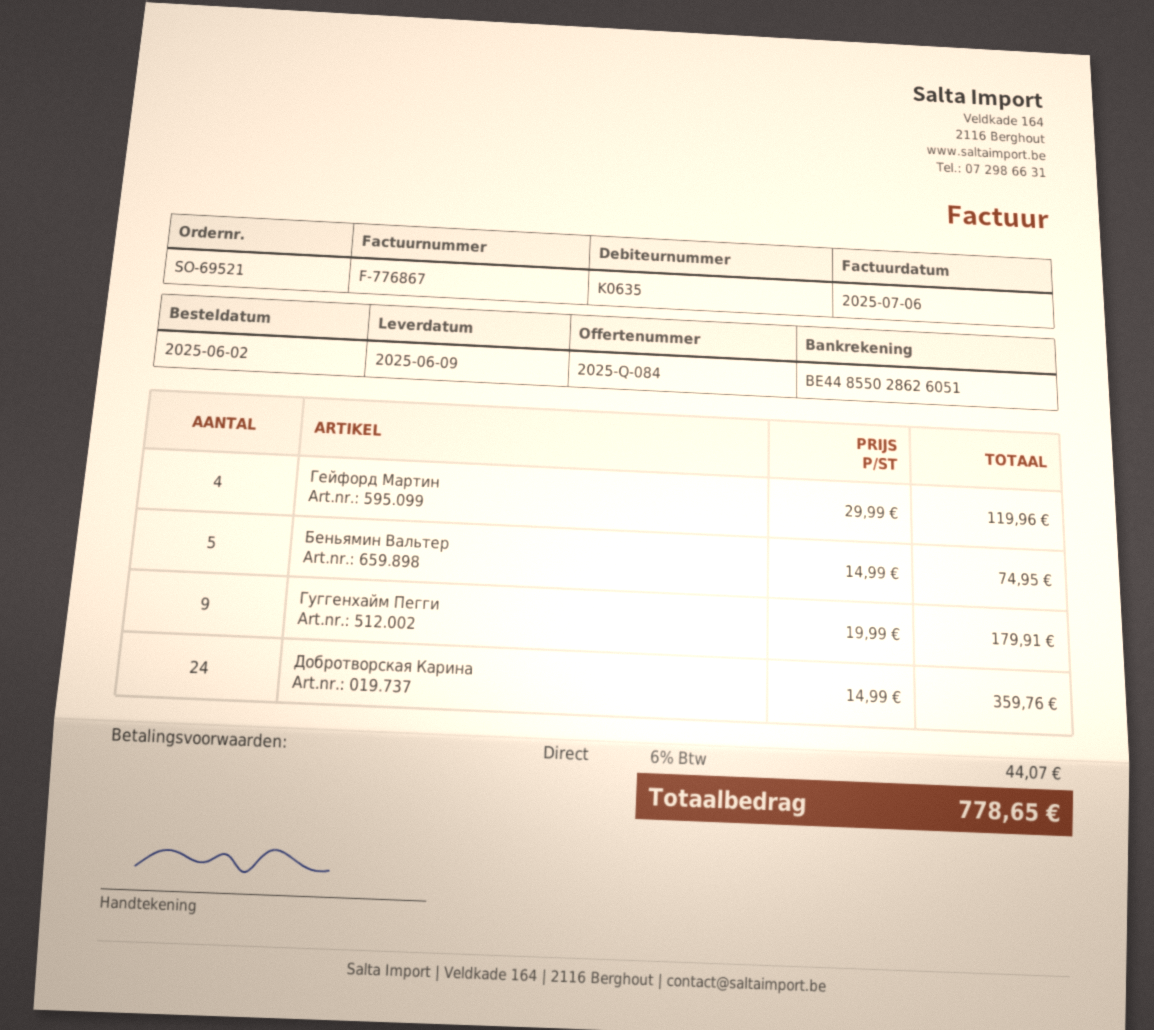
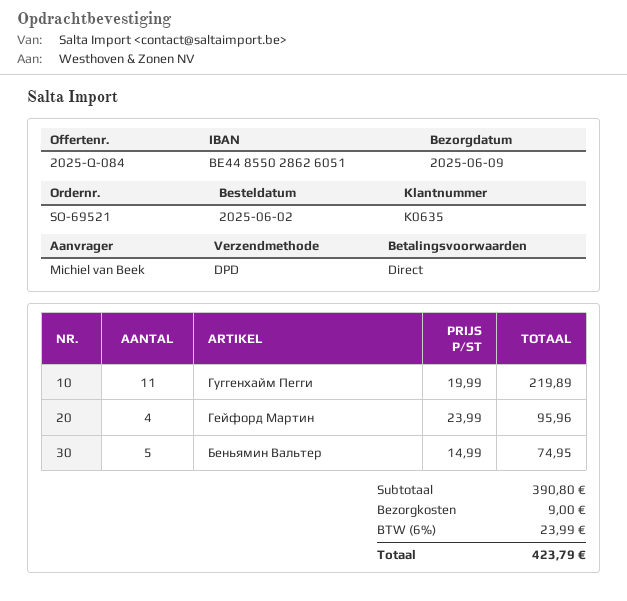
Гейфорд Мартин: 4 x 29.99 = 119.96 -> 4 x 23.99 = 95.96
Гуггенхайм Пегги: 9 x 19.99 = 179.91 -> 11 x 19.99 = 219.89
Добротворская Карина: 24 x 14.99 = 359.76 -> none
shipping: none -> 9.00
tax: 6% = 44.07 -> 6% = 23.99
total: 778.65 -> 423.79

